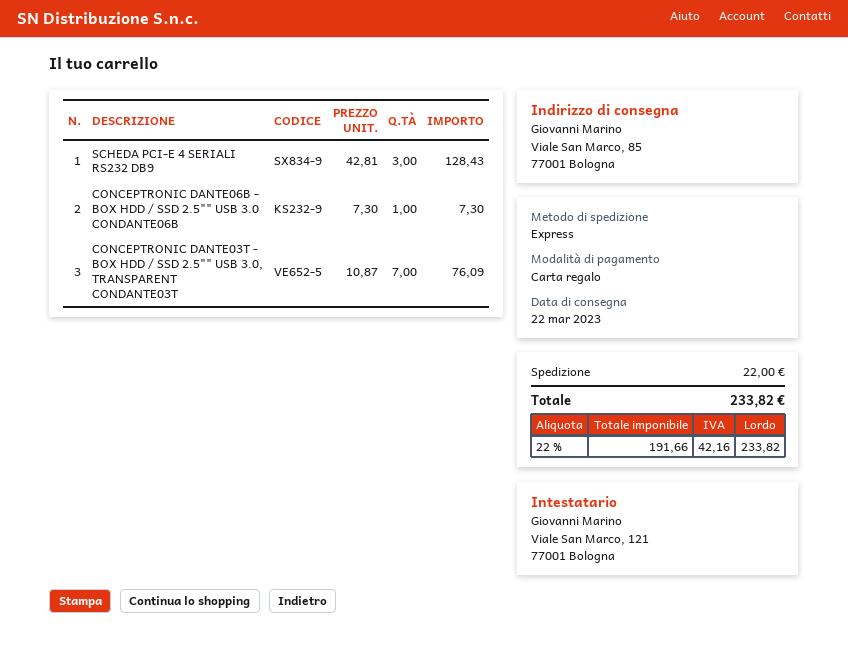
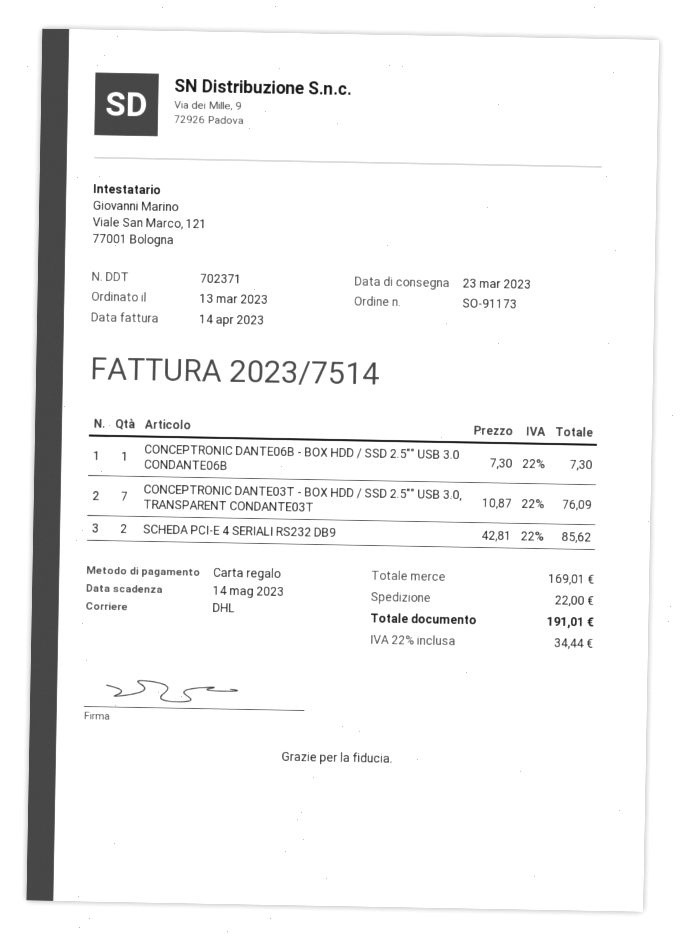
delivery date: 2023-03-22 -> 2023-03-23
shipping method: express -> DHL
SCHEDA PCI-E 4 SERIALI RS232 DB9: 3 x 42.81 = 128.43 -> 2 x 42.81 = 85.62
tax: 22% = 42.16 -> 22% = 34.44
total: 233.82 -> 191.01

